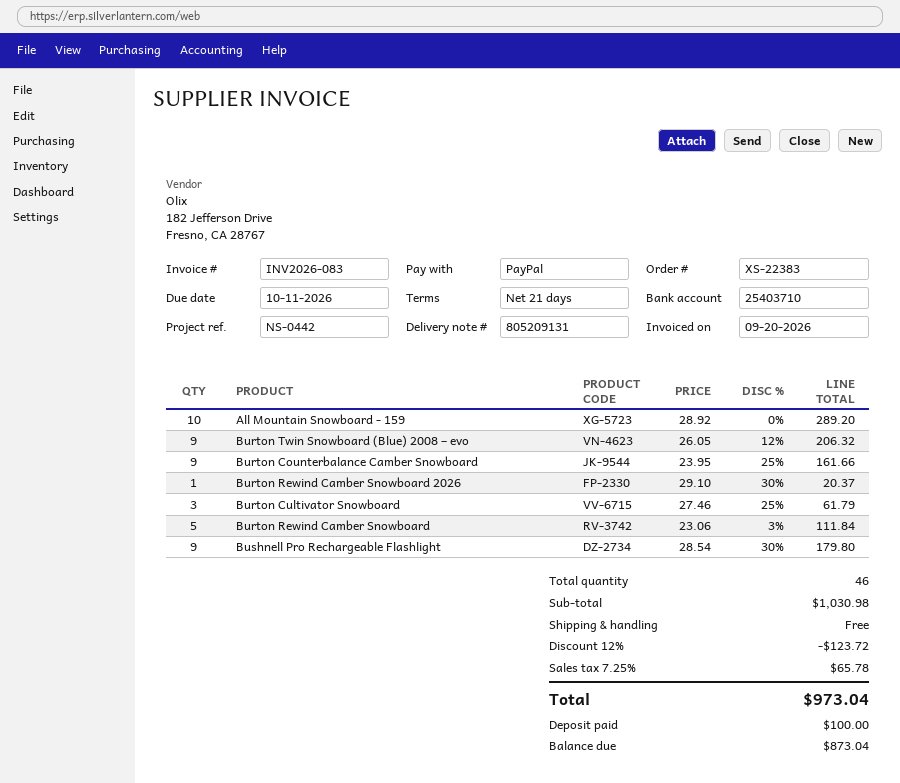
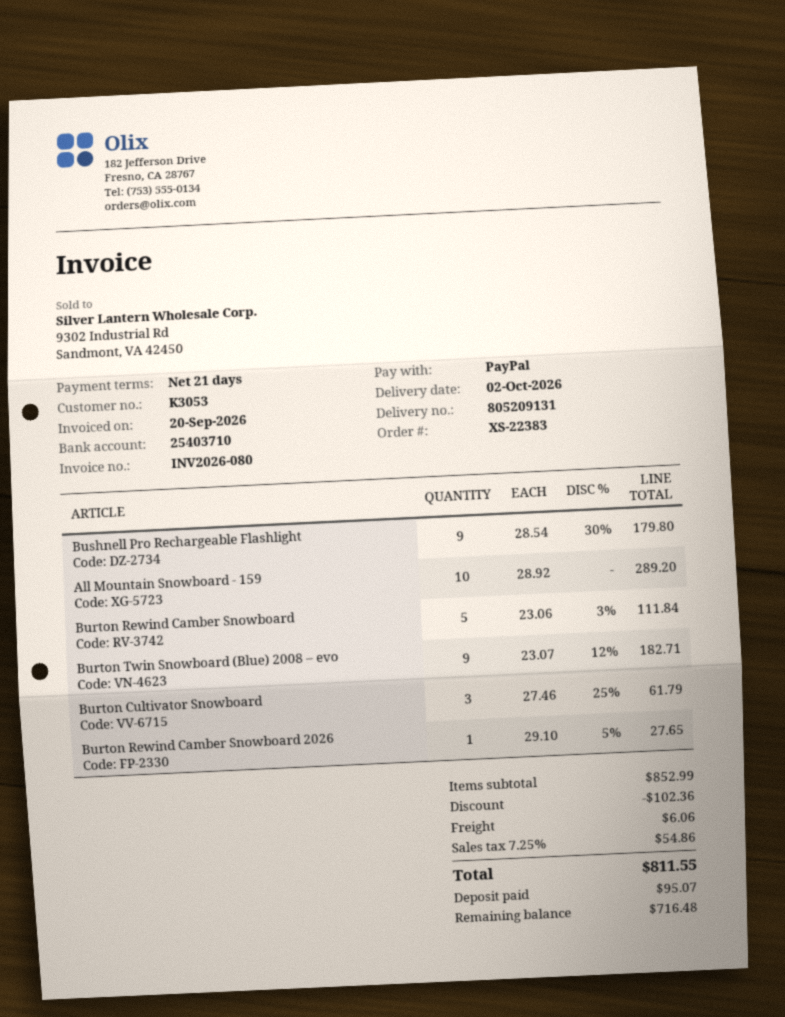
invoice number: INV2026-083 -> INV2026-080
Burton Twin Snowboard (Blue) 2008 – evo: 9 x 26.05 - 12% = 206.32 -> 9 x 23.07 - 12% = 182.71
Burton Counterbalance Camber Snowboard: 9 x 23.95 - 25% = 161.66 -> none
Burton Rewind Camber Snowboard 2026: 1 x 29.10 - 30% = 20.37 -> 1 x 29.10 - 5% = 27.65
subtotal: 1030.98 -> 852.99
discount: 123.72 -> 102.36
shipping: 0.00 -> 6.06
tax: 7.25% = 65.78 -> 7.25% = 54.86
total: 973.04 -> 811.55
deposit: 100.00 -> 95.07
balance: 873.04 -> 716.48

